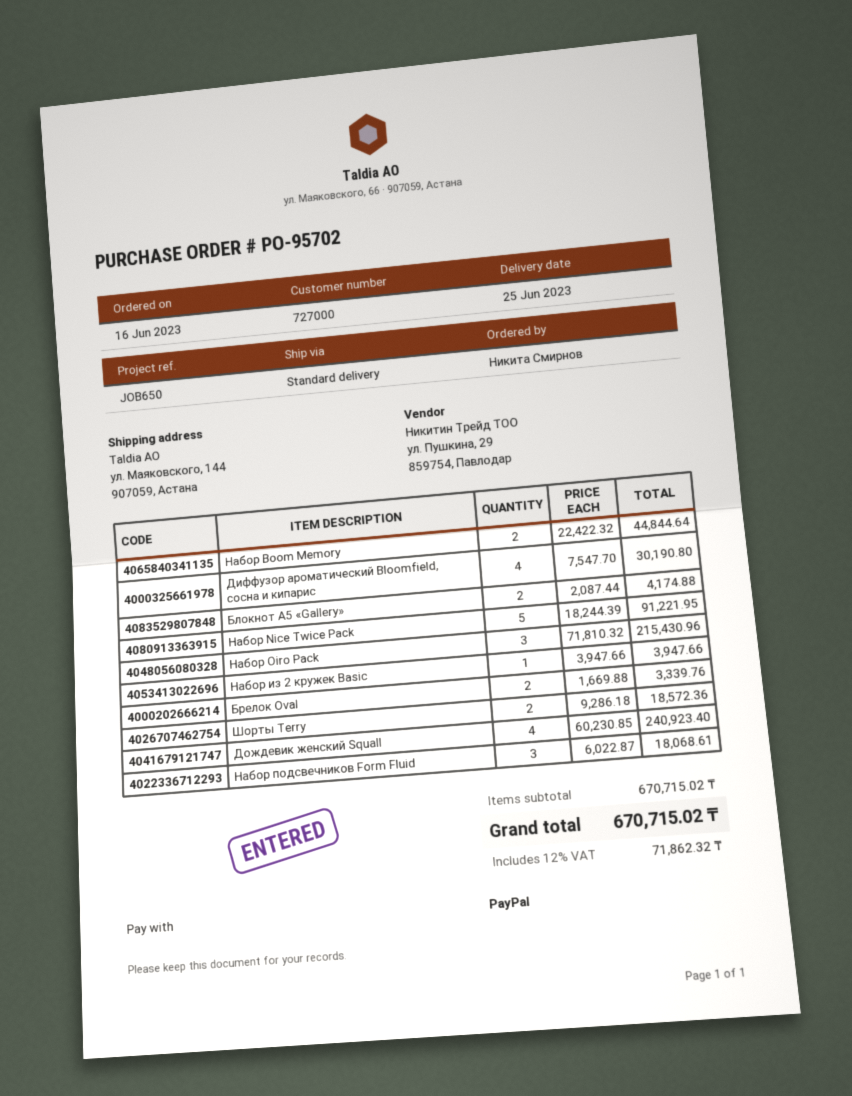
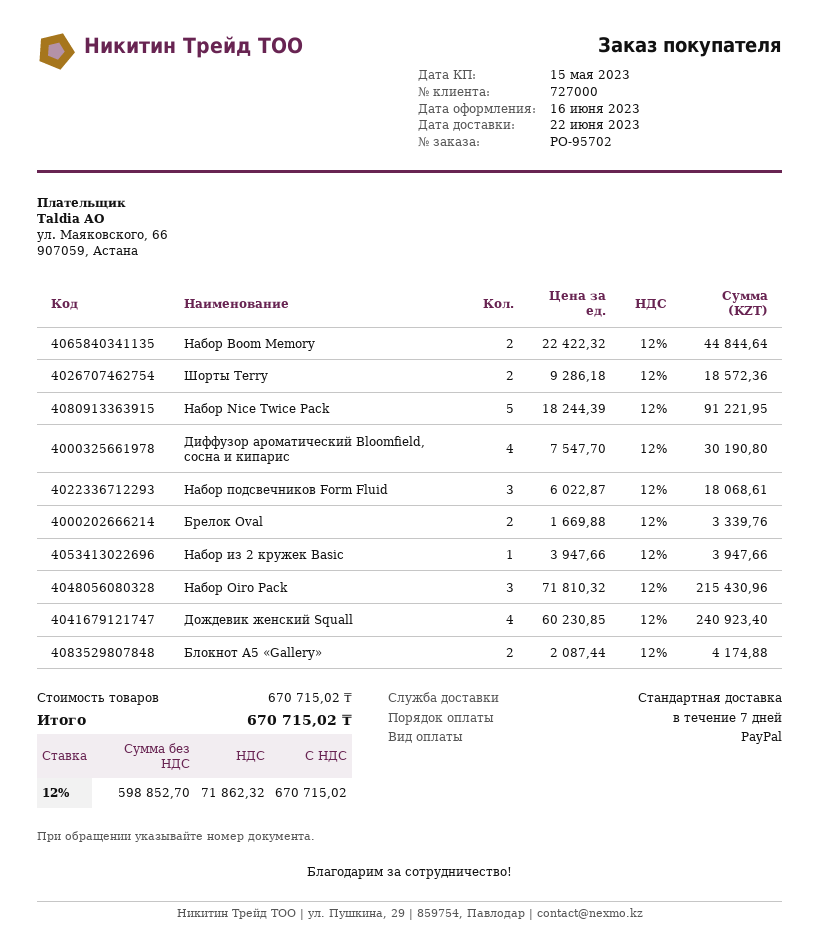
delivery date: 2023-06-25 -> 2023-06-22

